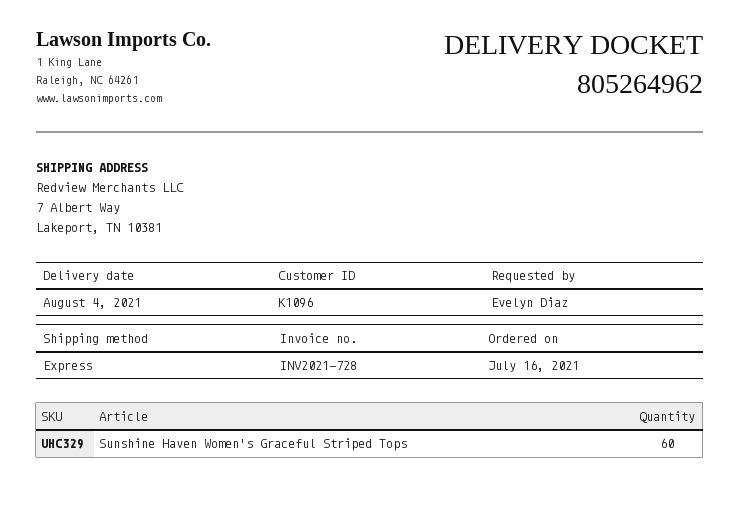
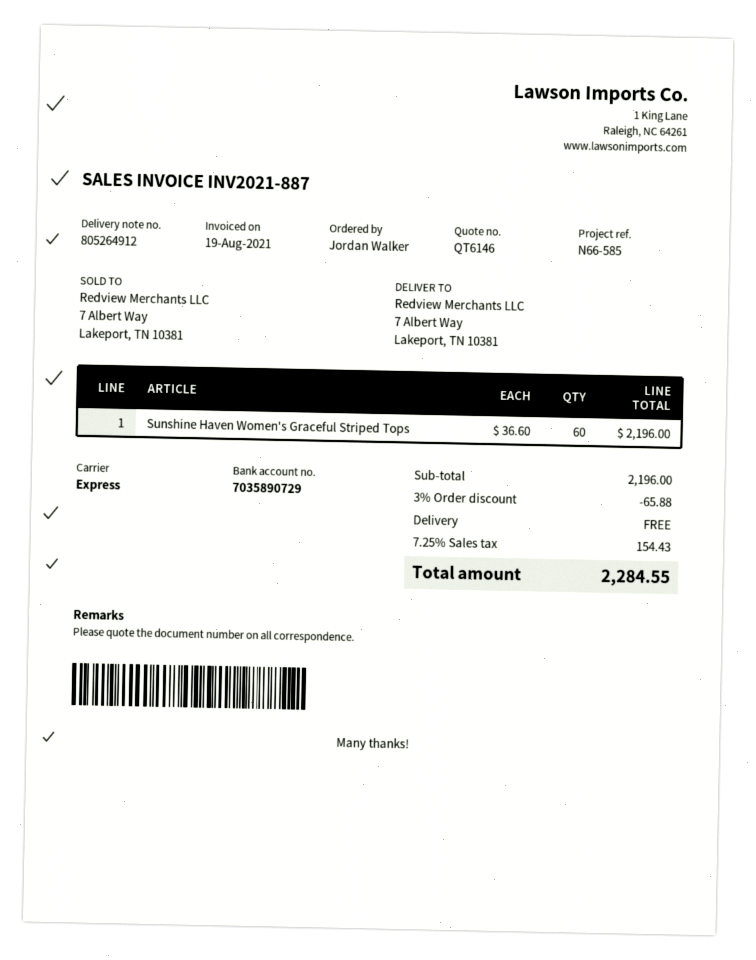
delivery note number: 805264962 -> 805264912
invoice number: INV2021-728 -> INV2021-887
ordered by: Evelyn Diaz -> Jordan Walker

